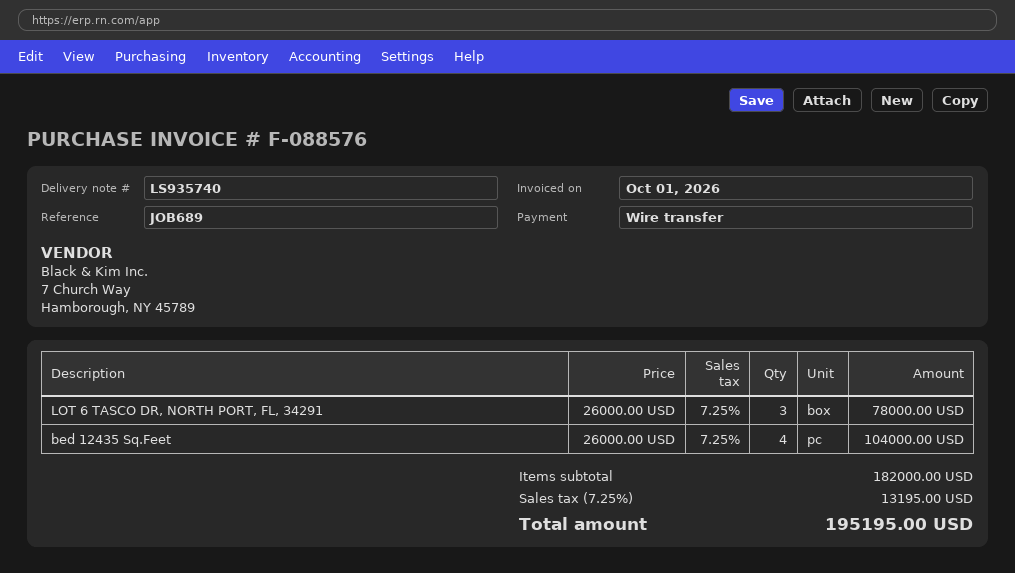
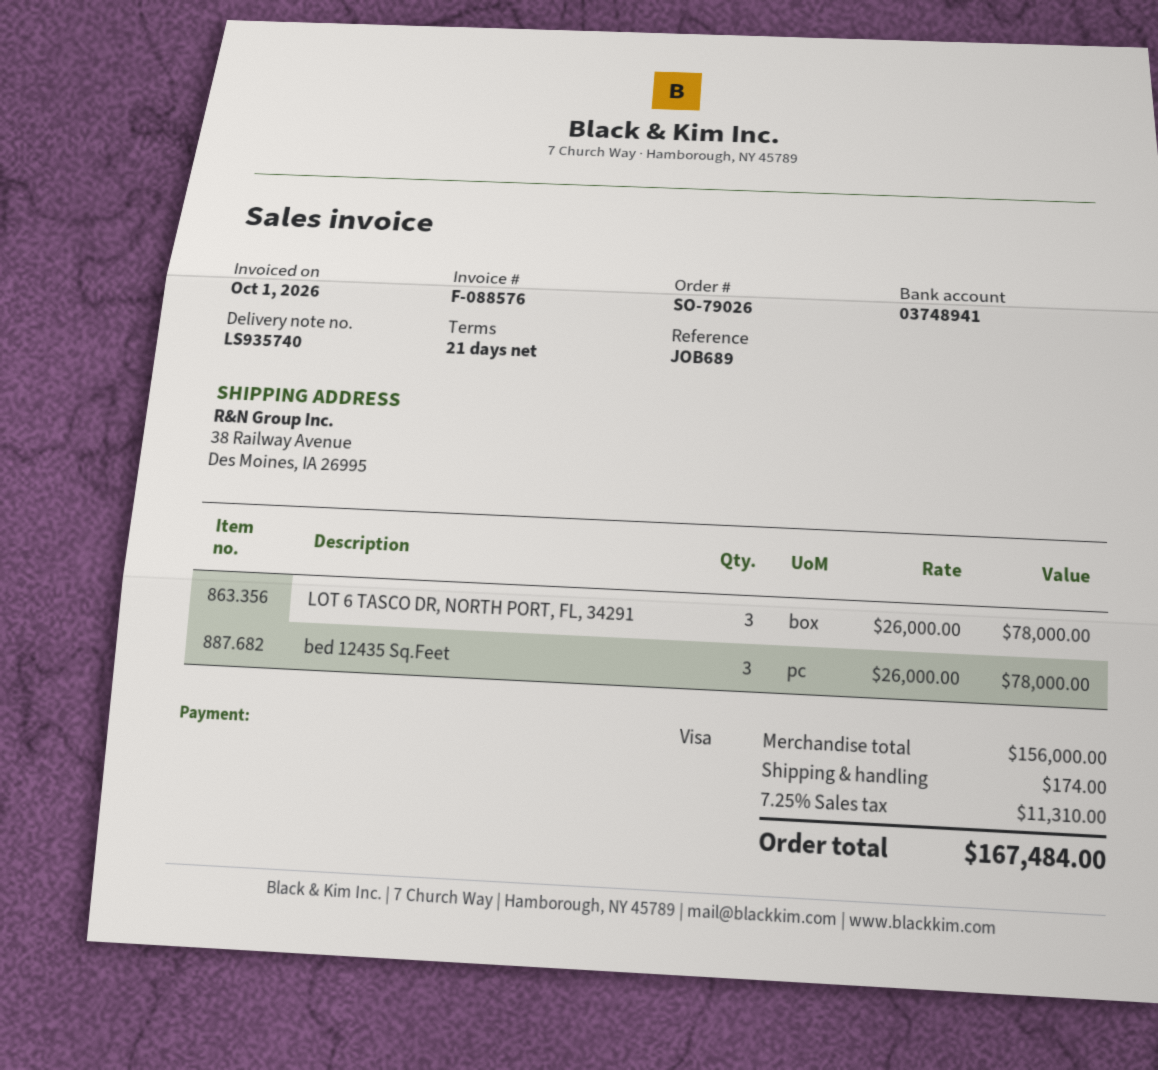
payment method: bank transfer -> Visa
bed 12435 Sq.Feet: 4 x 26000.00 = 104000.00 -> 3 x 26000.00 = 78000.00
subtotal: 182000.00 -> 156000.00
shipping: none -> 174.00
tax: 7.25% = 13195.00 -> 7.25% = 11310.00
total: 195195.00 -> 167484.00

